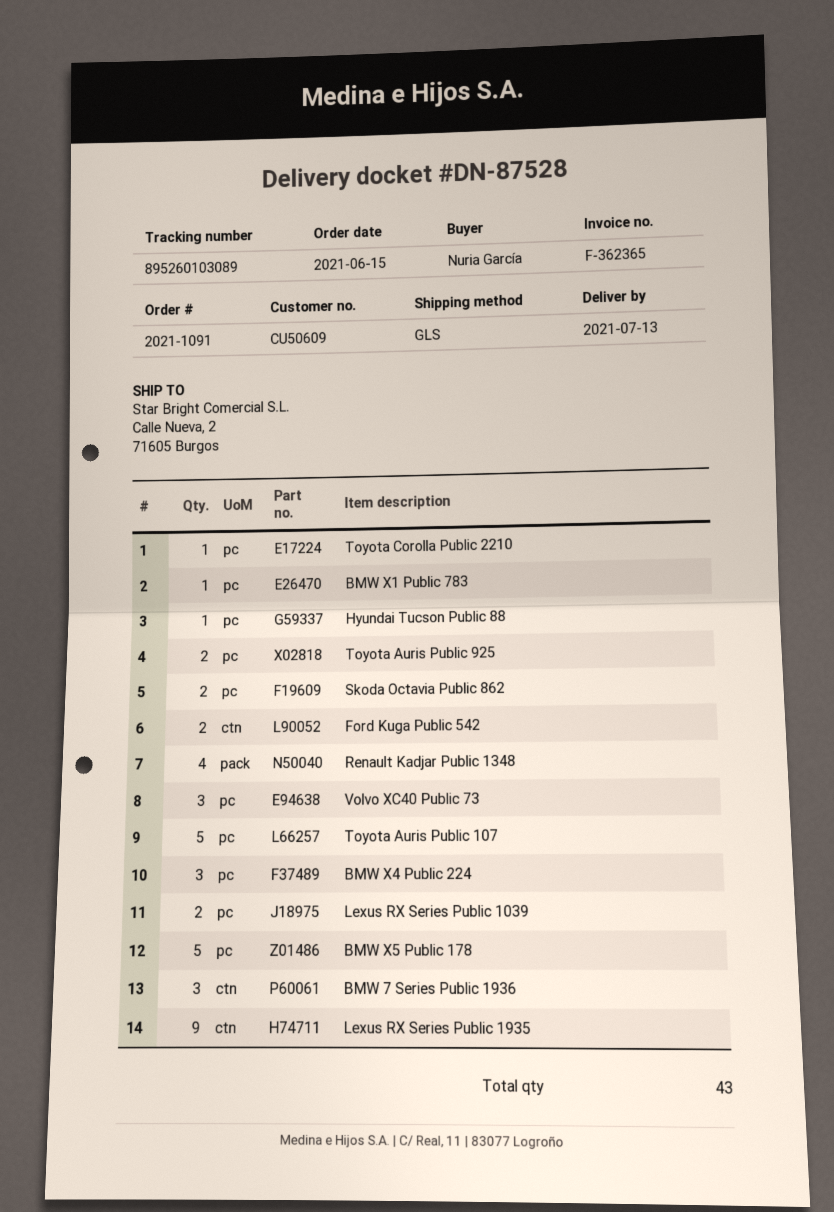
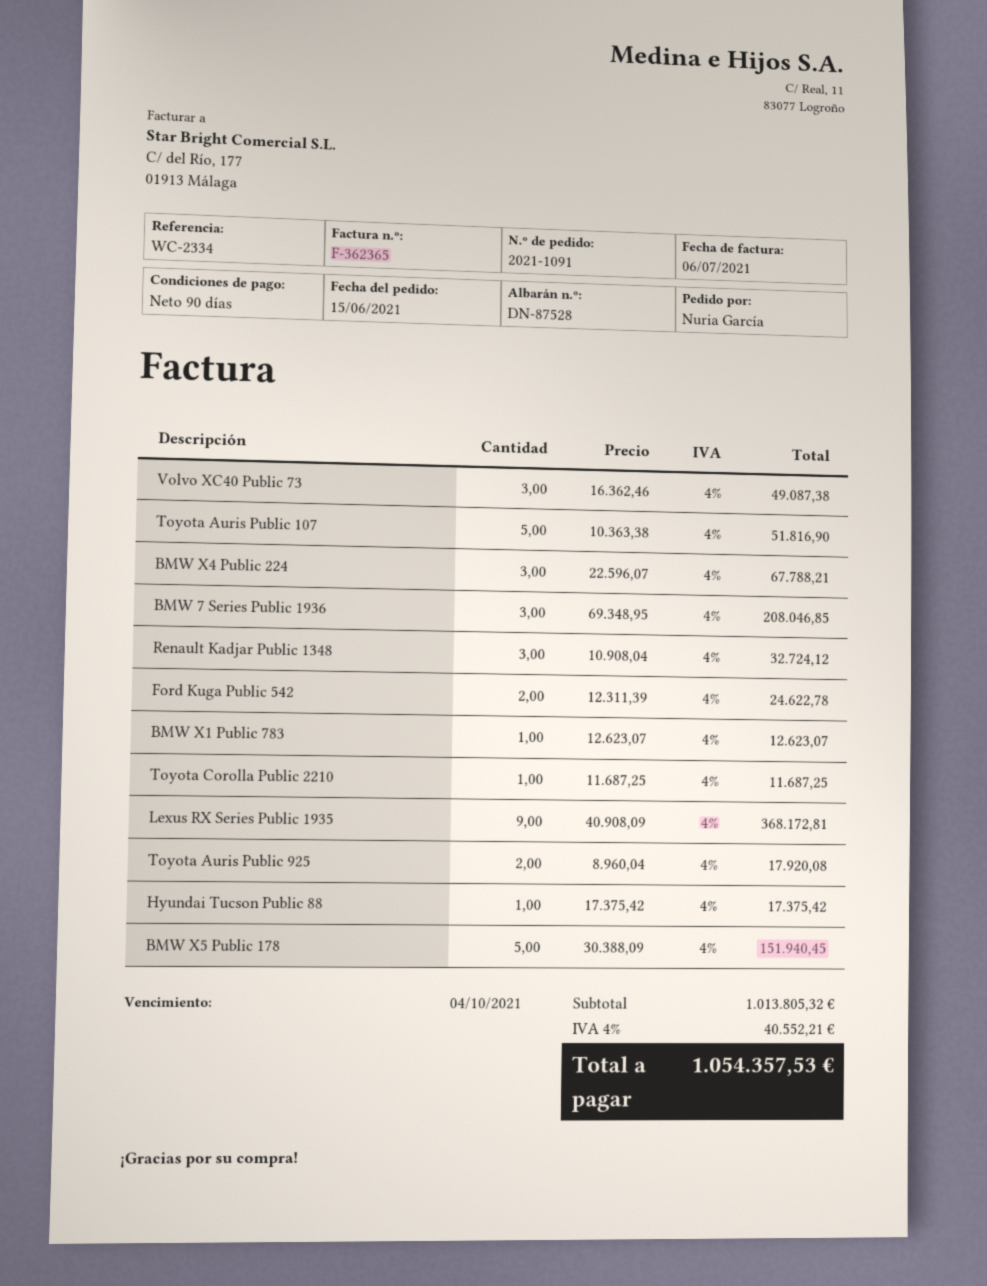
Skoda Octavia Public 862: 2 -> none
Renault Kadjar Public 1348: 4 -> 3
Lexus RX Series Public 1039: 2 -> none

